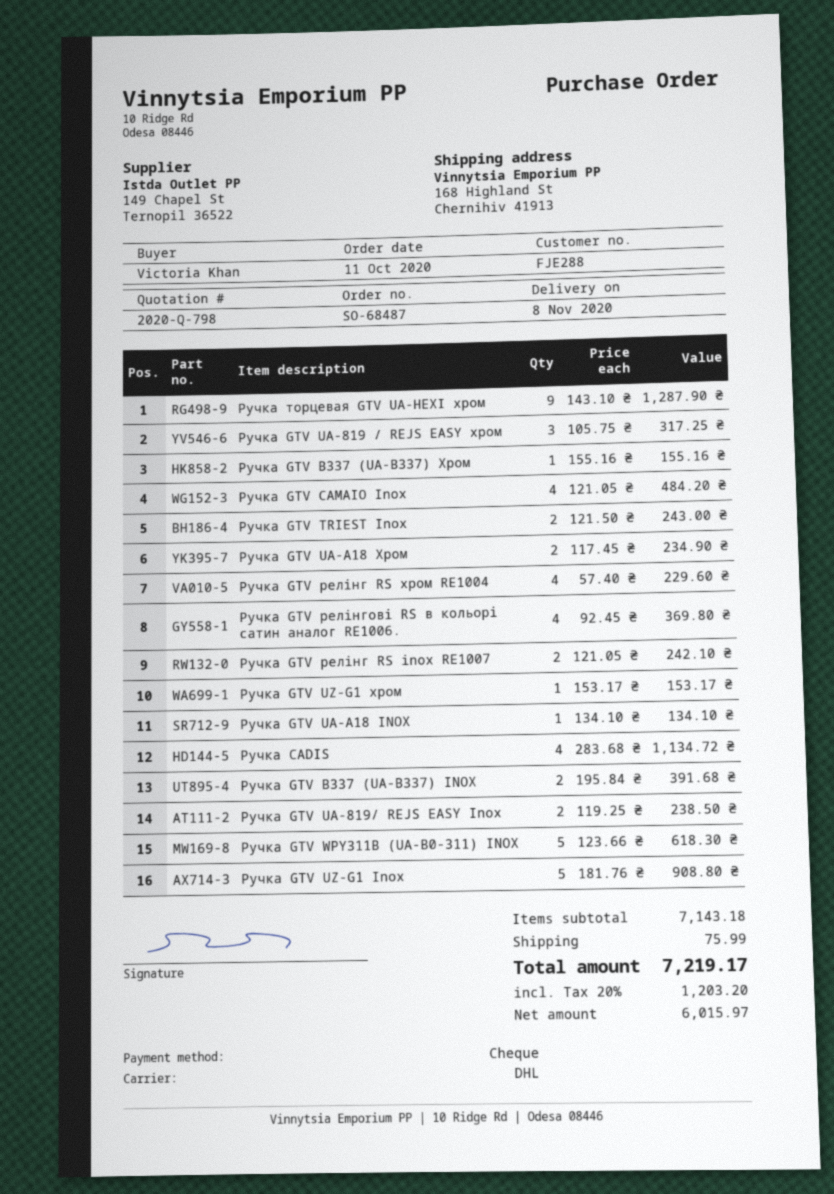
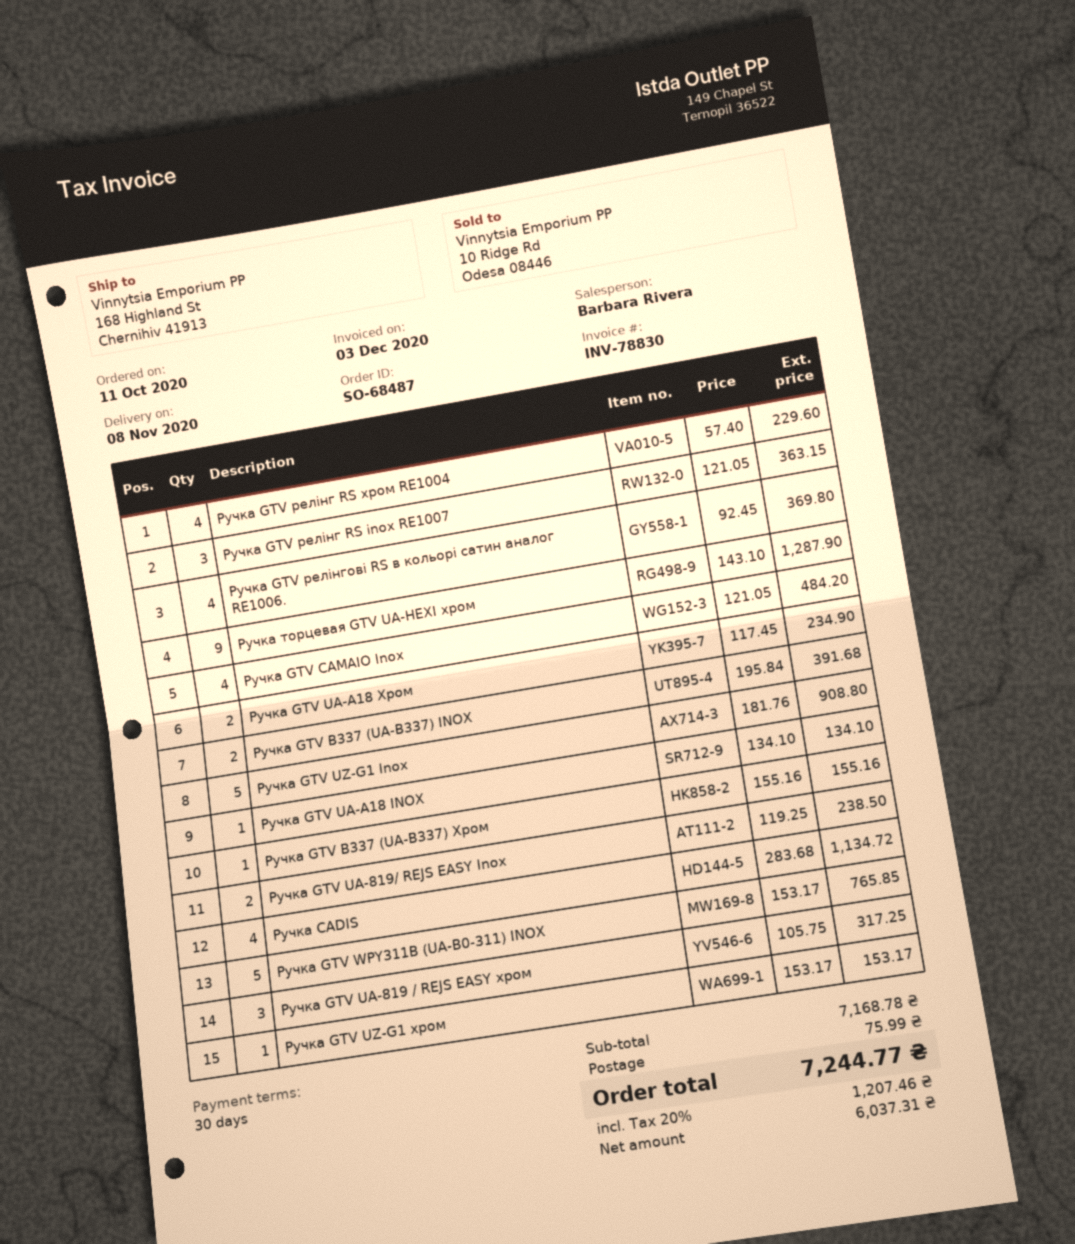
Ручка GTV TRIEST Inox: 2 x 121.50 = 243.00 -> none
Ручка GTV релінг RS inox RE1007: 2 x 121.05 = 242.10 -> 3 x 121.05 = 363.15
Ручка GTV WPY311B (UA-B0-311) INOX: 5 x 123.66 = 618.30 -> 5 x 153.17 = 765.85
subtotal: 7143.18 -> 7168.78
net: 6015.97 -> 6037.31
tax: 20% = 1203.20 -> 20% = 1207.46
total: 7219.17 -> 7244.77

